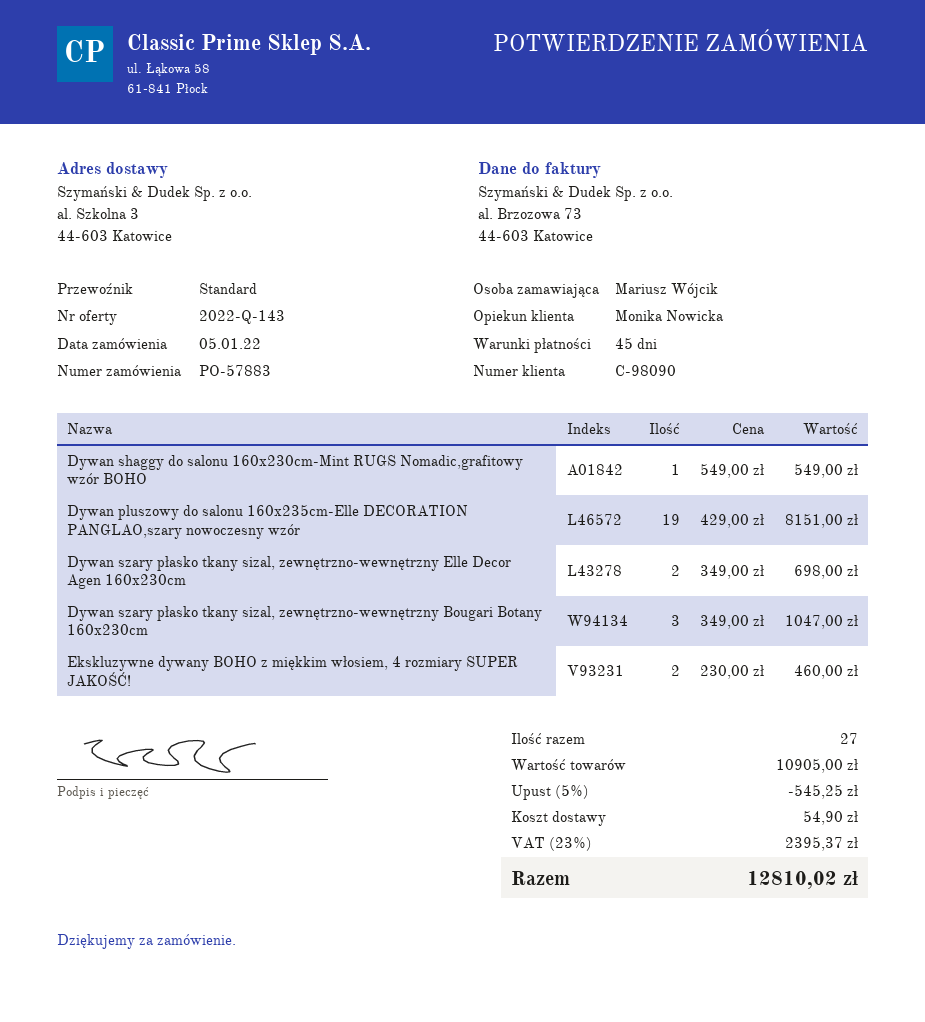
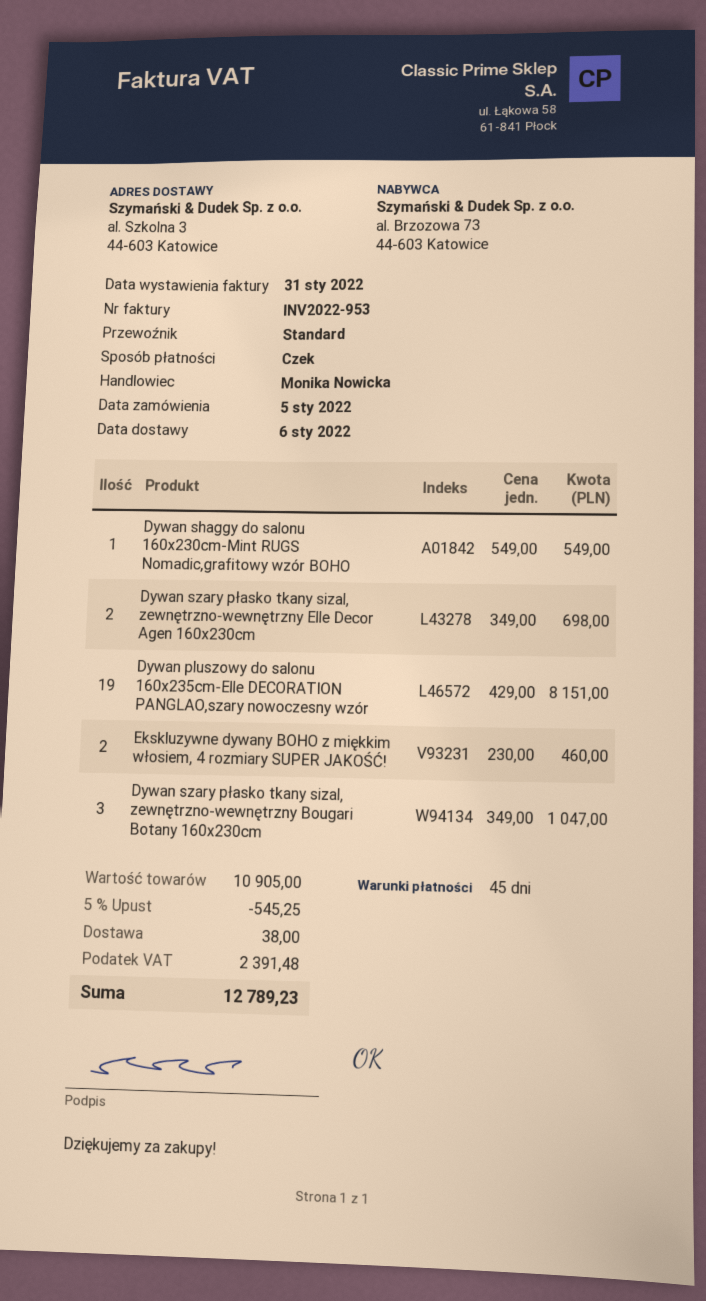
shipping: 54.90 -> 38.00
tax: 2395.37 -> 2391.48
total: 12810.02 -> 12789.23

